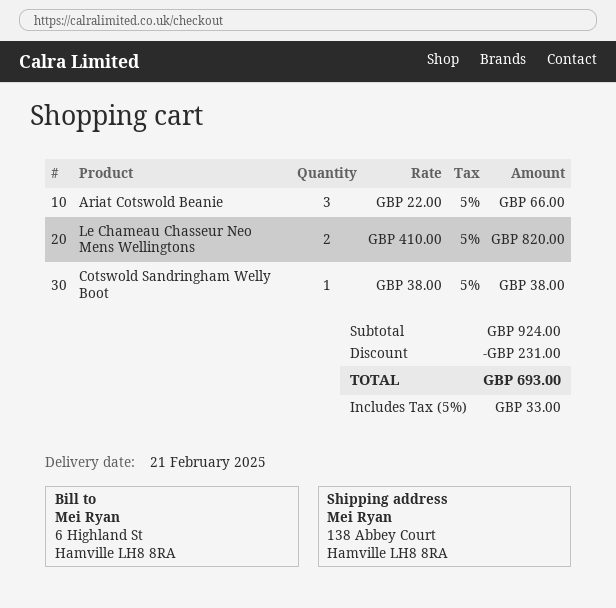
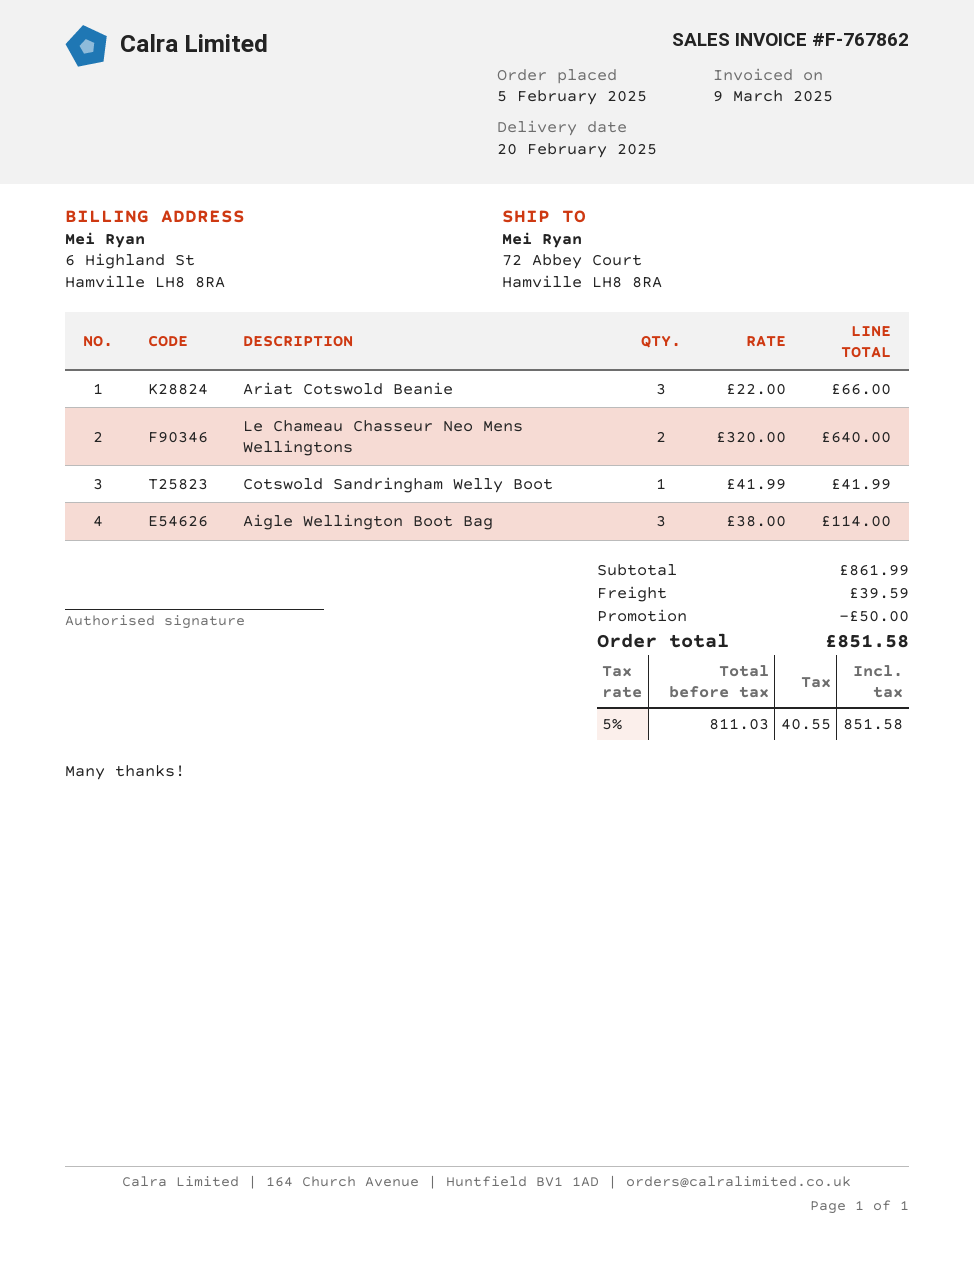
delivery date: 2025-02-21 -> 2025-02-20
ship to: 138 Abbey Court, Hamville LH8 8RA -> 72 Abbey Court, Hamville LH8 8RA
Le Chameau Chasseur Neo Mens Wellingtons: 2 x 410.00 = 820.00 -> 2 x 320.00 = 640.00
Cotswold Sandringham Welly Boot: 1 x 38.00 = 38.00 -> 1 x 41.99 = 41.99
Aigle Wellington Boot Bag: none -> 3 x 38.00 = 114.00
subtotal: 924.00 -> 861.99
discount: 231.00 -> 50.00
shipping: none -> 39.59
tax: 5% = 33.00 -> 5% = 40.55
total: 693.00 -> 851.58

